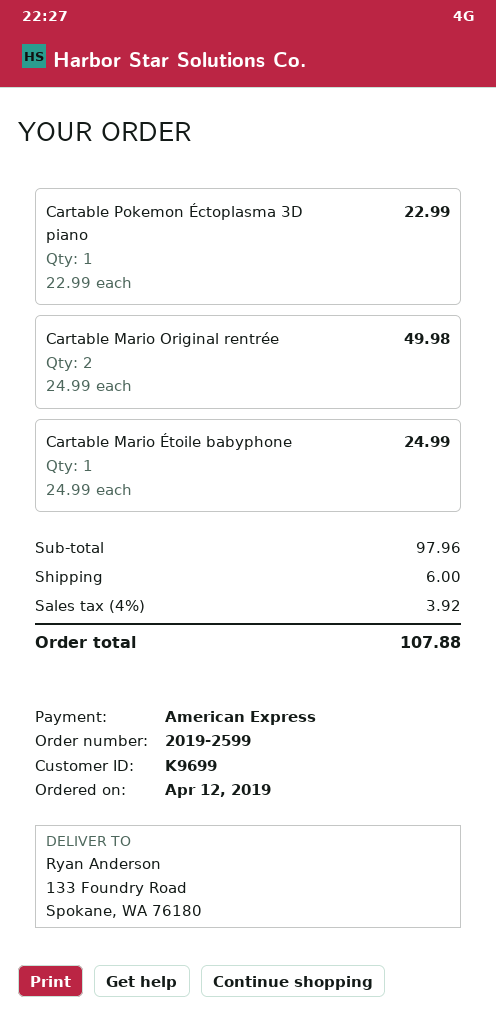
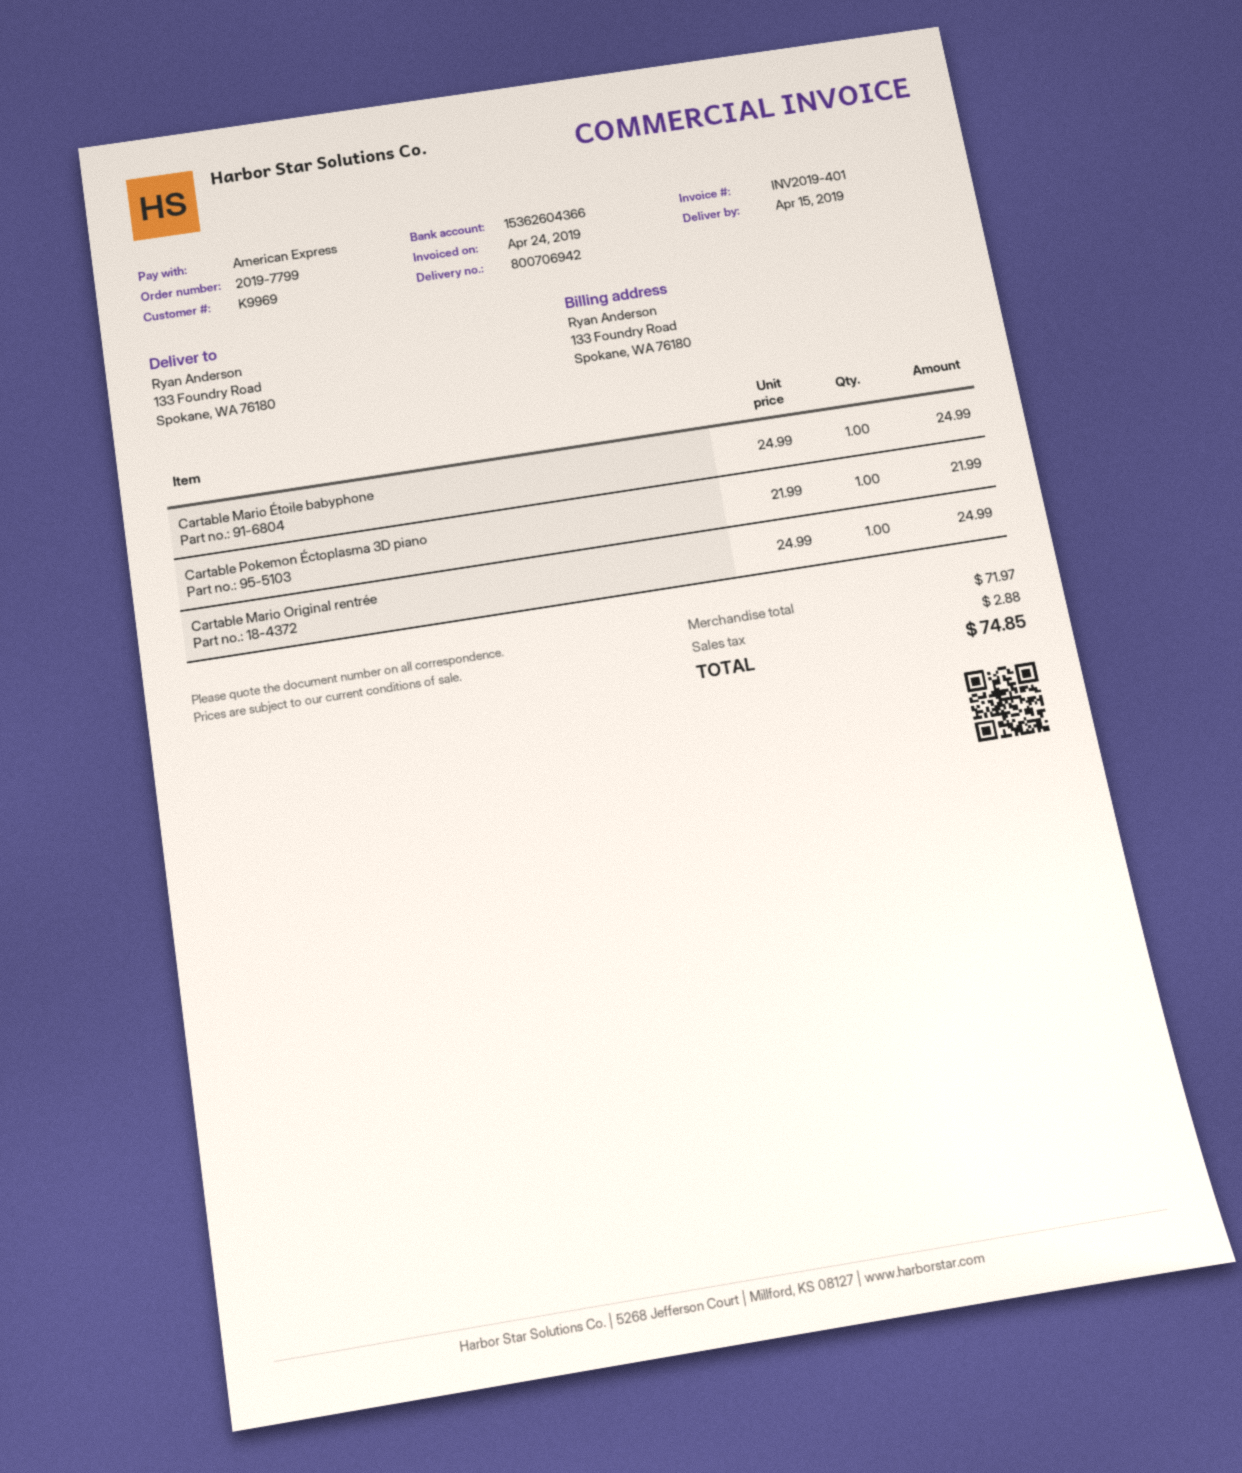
order number: 2019-2599 -> 2019-7799
customer number: K9699 -> K9969
Cartable Pokemon Éctoplasma 3D piano: 1 x 22.99 = 22.99 -> 1 x 21.99 = 21.99
Cartable Mario Original rentrée: 2 x 24.99 = 49.98 -> 1 x 24.99 = 24.99
subtotal: 97.96 -> 71.97
shipping: 6.00 -> none
tax: 3.92 -> 2.88
total: 107.88 -> 74.85

